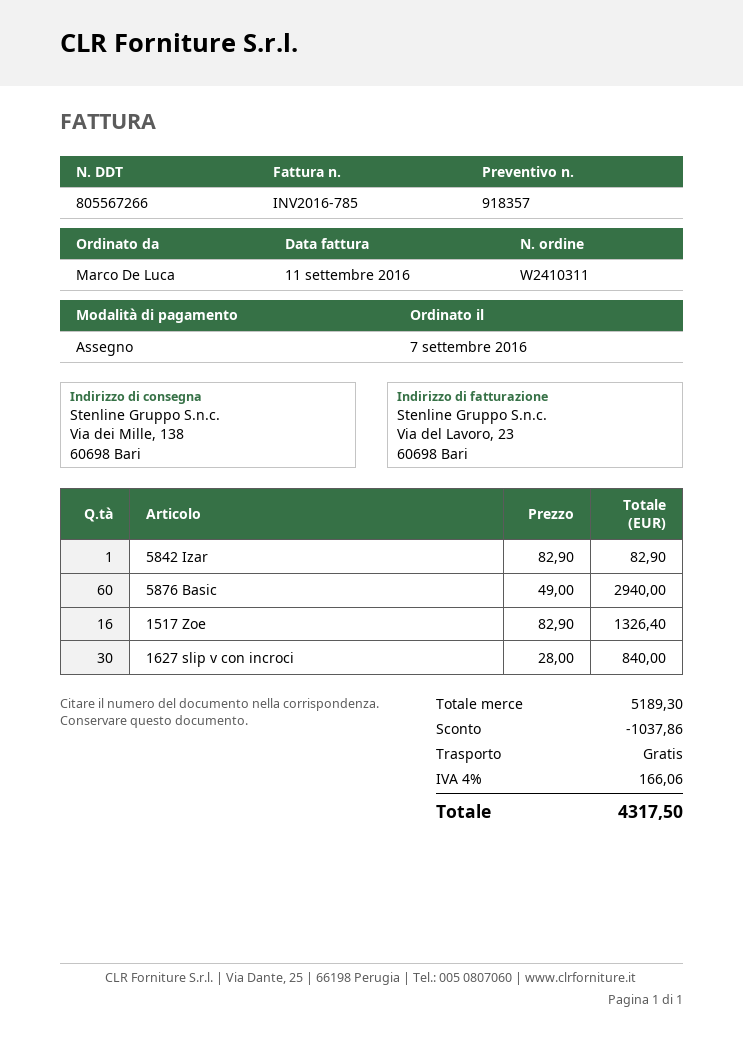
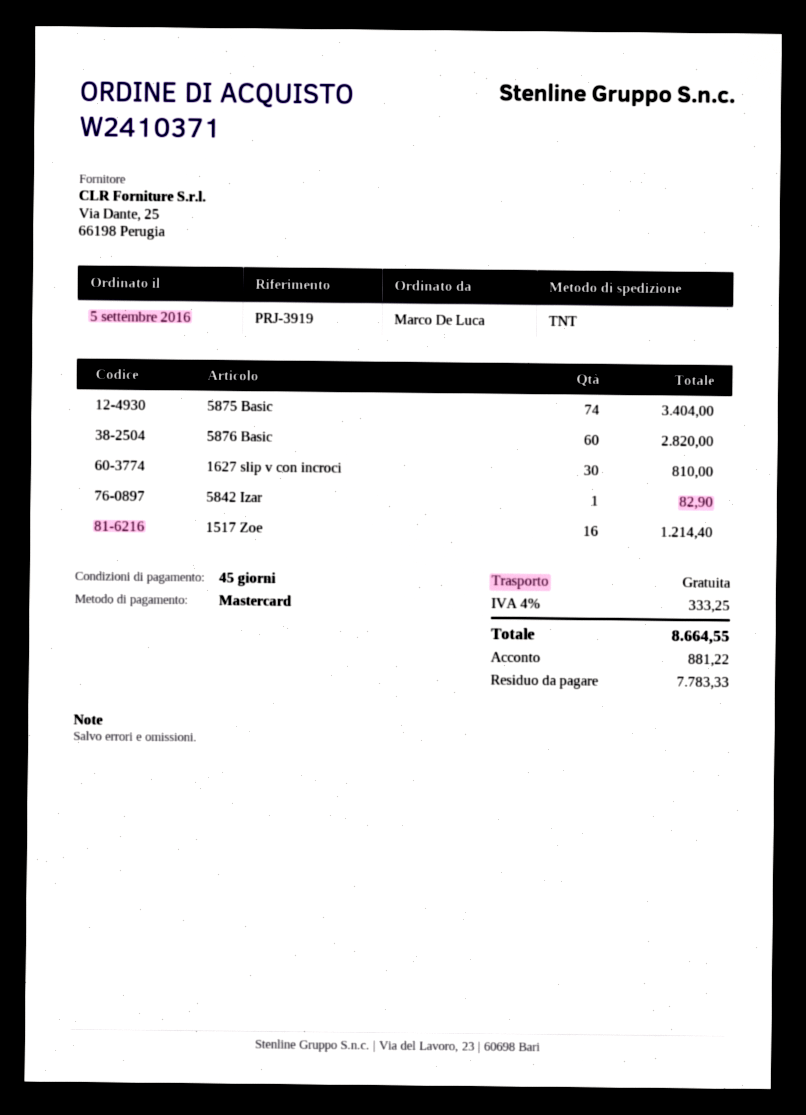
order number: W2410311 -> W2410371
order date: 2016-09-07 -> 2016-09-05
payment method: cheque -> Mastercard
5876 Basic: 60 for 2940.00 -> 60 for 2820.00
1517 Zoe: 16 for 1326.40 -> 16 for 1214.40
1627 slip v con incroci: 30 for 840.00 -> 30 for 810.00
5875 Basic: none -> 74 for 3404.00
discount: 1037.86 -> none
tax: 4% = 166.06 -> 4% = 333.25
total: 4317.50 -> 8664.55

